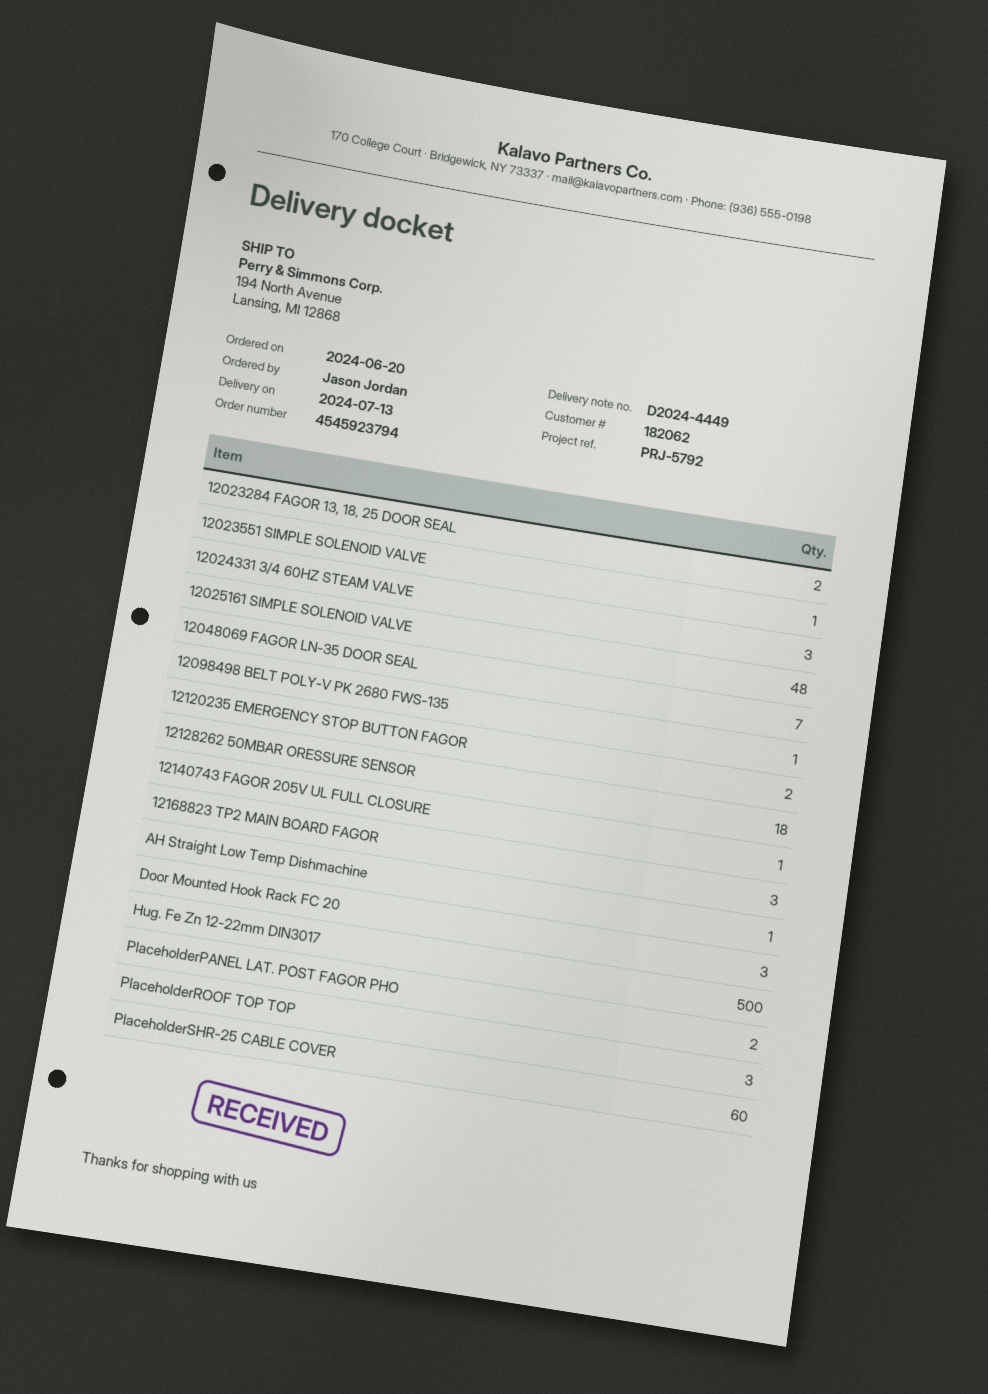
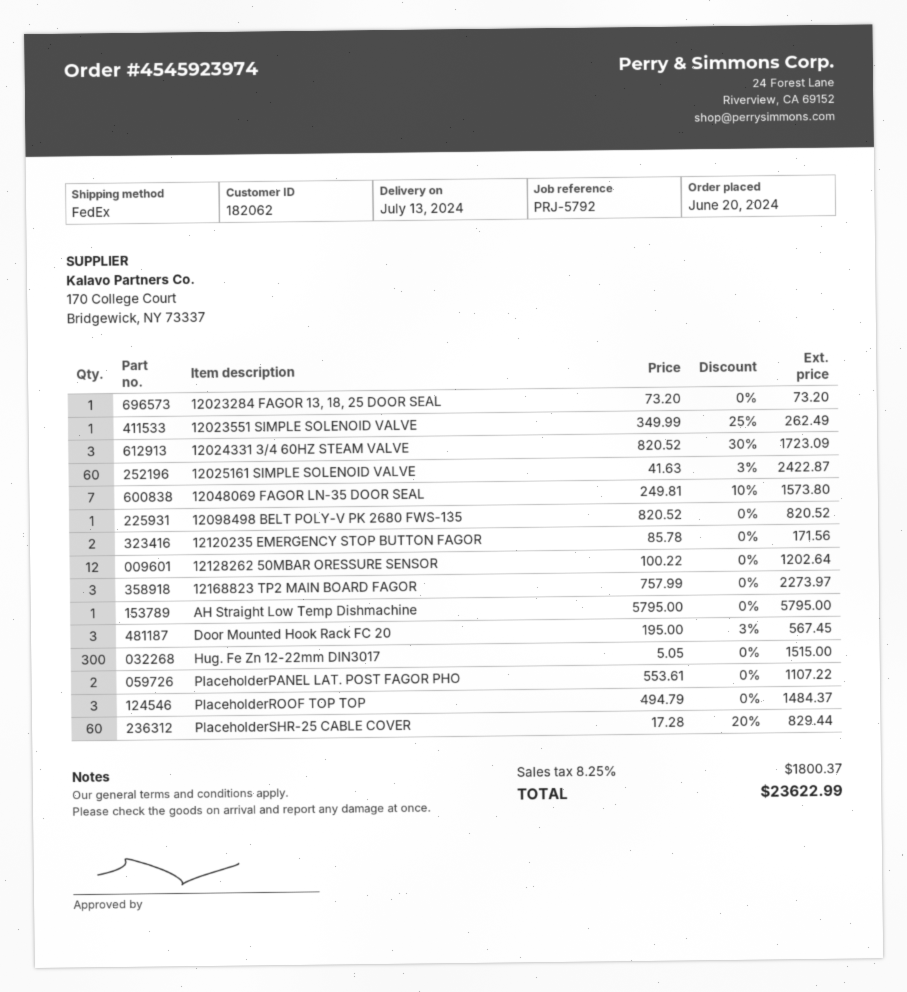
order number: 4545923794 -> 4545923974
12023284 FAGOR 13, 18, 25 DOOR SEAL: 2 -> 1
12025161 SIMPLE SOLENOID VALVE: 48 -> 60
12128262 50MBAR ORESSURE SENSOR: 18 -> 12
12140743 FAGOR 205V UL FULL CLOSURE: 1 -> none
Hug. Fe Zn 12-22mm DIN3017: 500 -> 300

